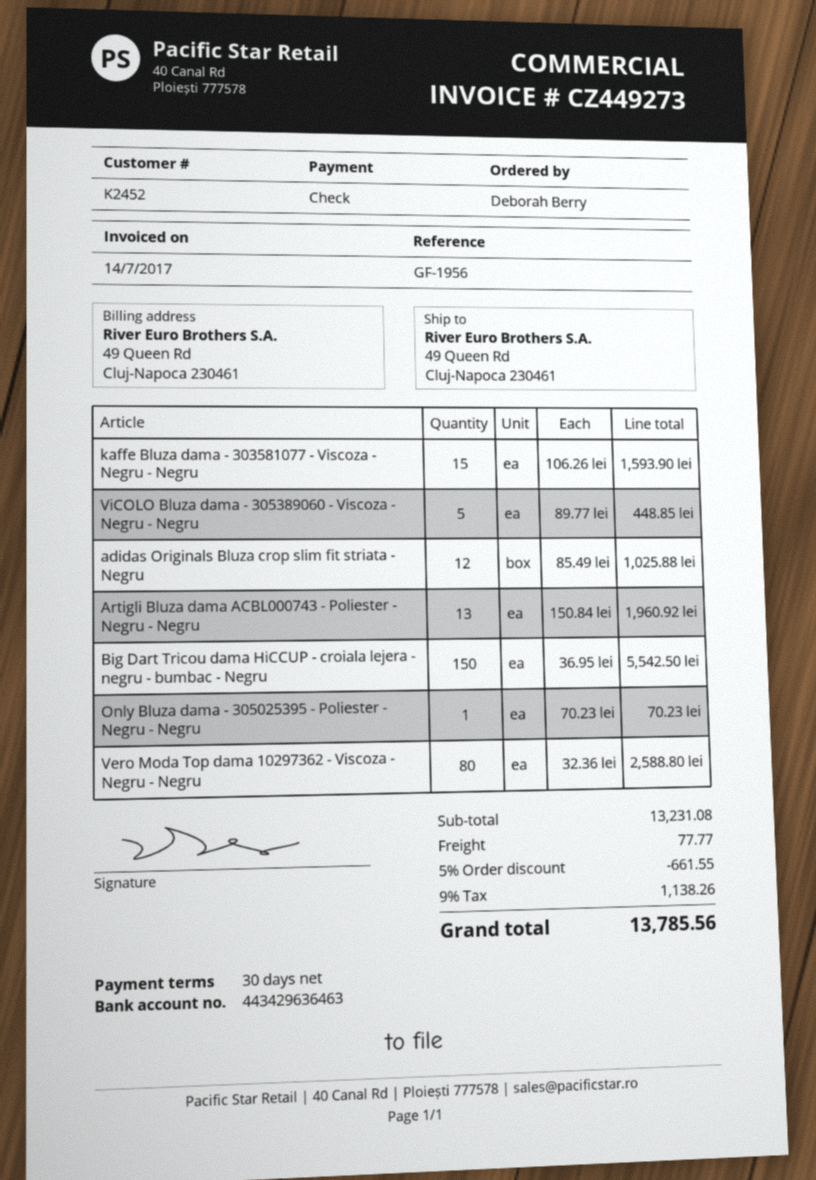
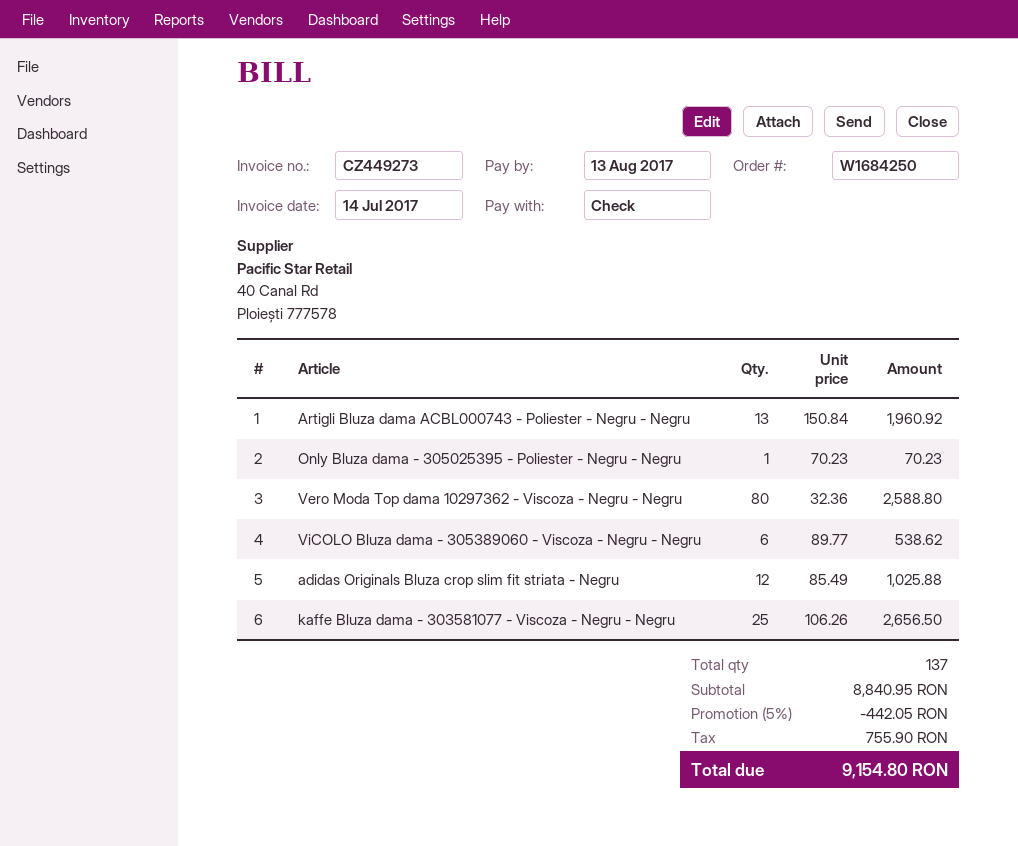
kaffe Bluza dama - 303581077 - Viscoza - Negru - Negru: 15 x 106.26 = 1593.90 -> 25 x 106.26 = 2656.50
ViCOLO Bluza dama - 305389060 - Viscoza - Negru - Negru: 5 x 89.77 = 448.85 -> 6 x 89.77 = 538.62
Big Dart Tricou dama HiCCUP - croiala lejera - negru - bumbac - Negru: 150 x 36.95 = 5542.50 -> none
subtotal: 13231.08 -> 8840.95
discount: 5% = 661.55 -> 5% = 442.05
shipping: 77.77 -> none
tax: 1138.26 -> 755.90
total: 13785.56 -> 9154.80

